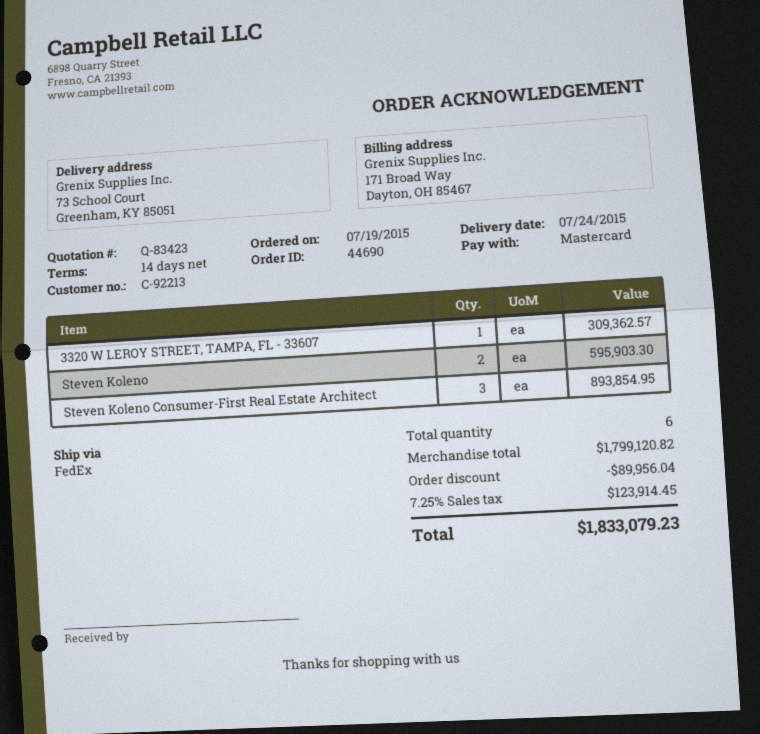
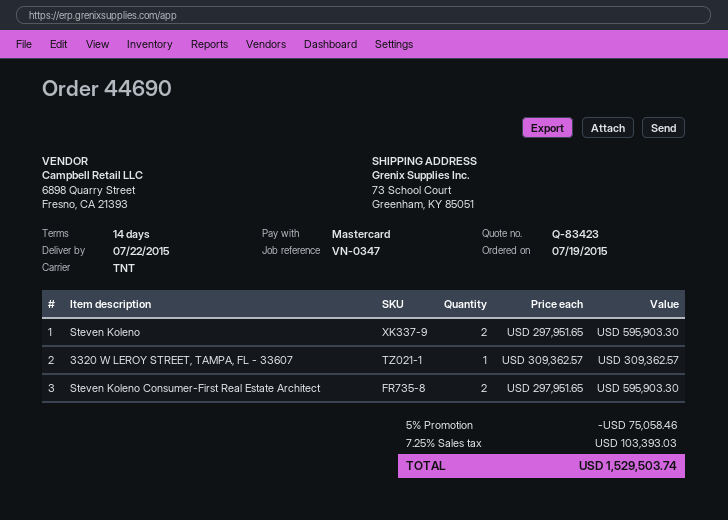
delivery date: 2015-07-24 -> 2015-07-22
shipping method: FedEx -> TNT
Steven Koleno Consumer-First Real Estate Architect: 3 for 893854.95 -> 2 for 595903.30
discount: 89956.04 -> 75058.46
tax: 7.25% = 123914.45 -> 7.25% = 103393.03
total: 1833079.23 -> 1529503.74

